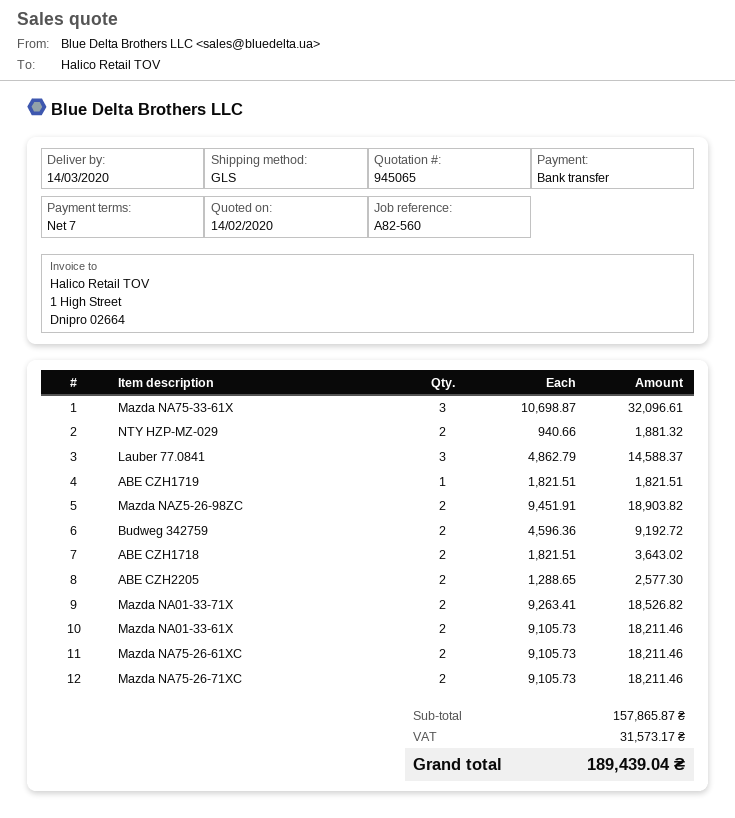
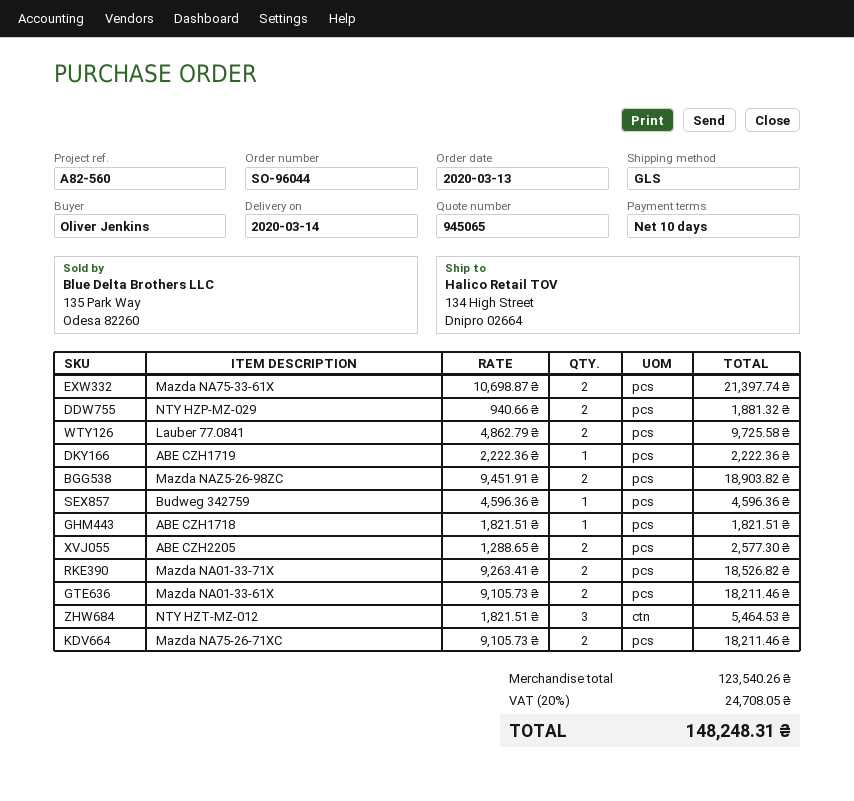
payment terms: 7 days -> 10 days
Mazda NA75-33-61X: 3 x 10698.87 = 32096.61 -> 2 x 10698.87 = 21397.74
Lauber 77.0841: 3 x 4862.79 = 14588.37 -> 2 x 4862.79 = 9725.58
ABE CZH1719: 1 x 1821.51 = 1821.51 -> 1 x 2222.36 = 2222.36
Budweg 342759: 2 x 4596.36 = 9192.72 -> 1 x 4596.36 = 4596.36
ABE CZH1718: 2 x 1821.51 = 3643.02 -> 1 x 1821.51 = 1821.51
Mazda NA75-26-61XC: 2 x 9105.73 = 18211.46 -> none
NTY HZT-MZ-012: none -> 3 x 1821.51 = 5464.53
subtotal: 157865.87 -> 123540.26
tax: 31573.17 -> 24708.05
total: 189439.04 -> 148248.31

